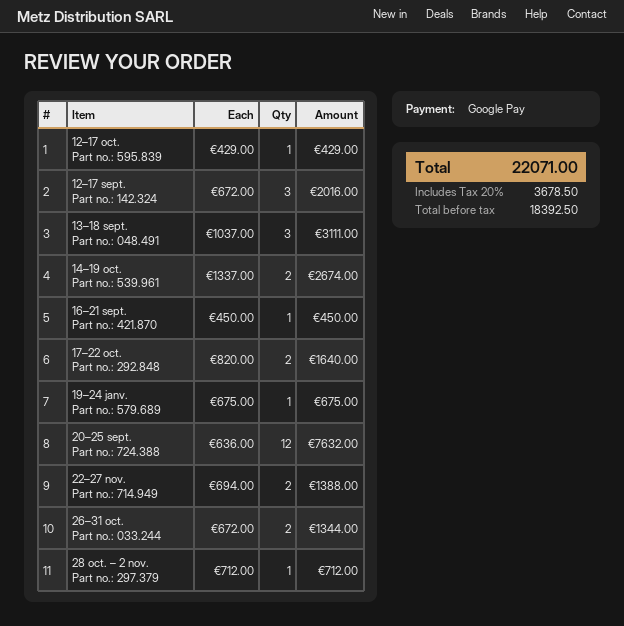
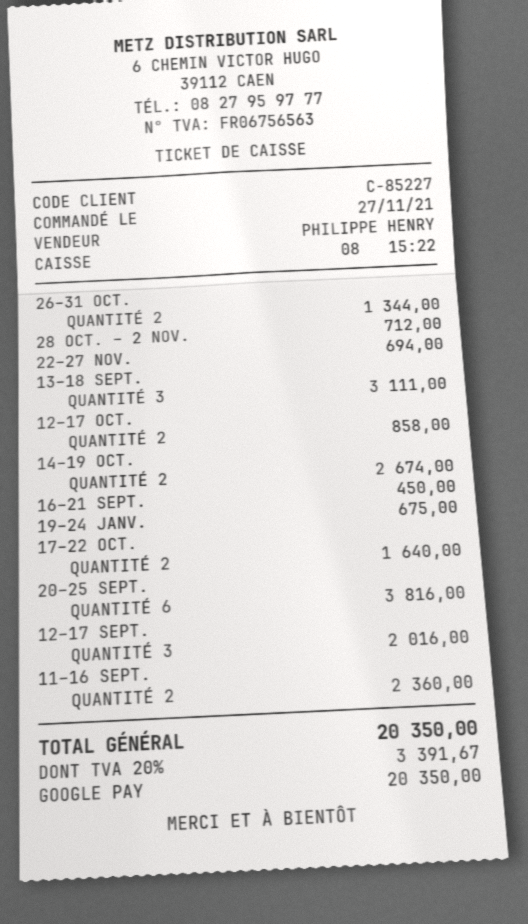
12–17 oct.: 1 for 429.00 -> 2 for 858.00
20–25 sept.: 12 for 7632.00 -> 6 for 3816.00
22–27 nov.: 2 for 1388.00 -> 1 for 694.00
11–16 SEPT.: none -> 2 for 2360.00
tax: 20% = 3678.50 -> 20% = 3391.67
total: 22071.00 -> 20350.00

